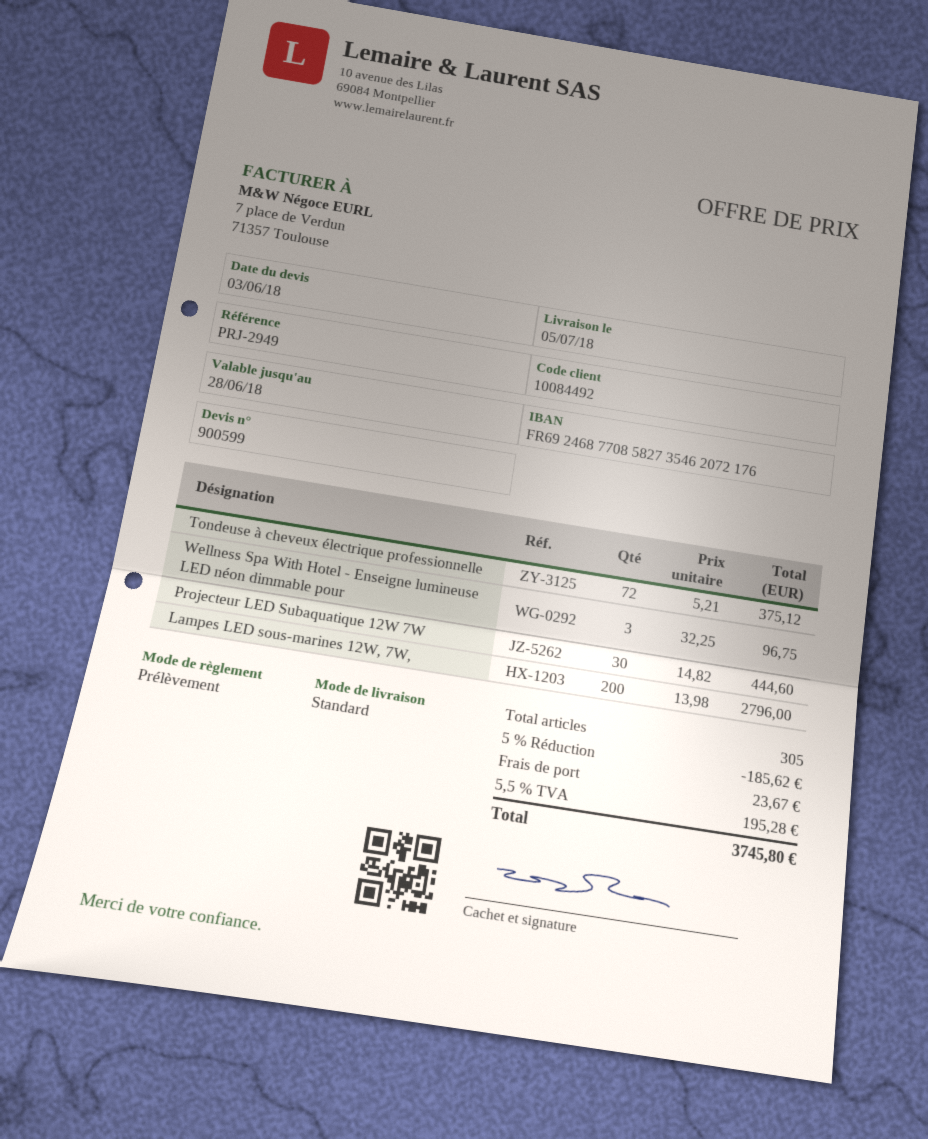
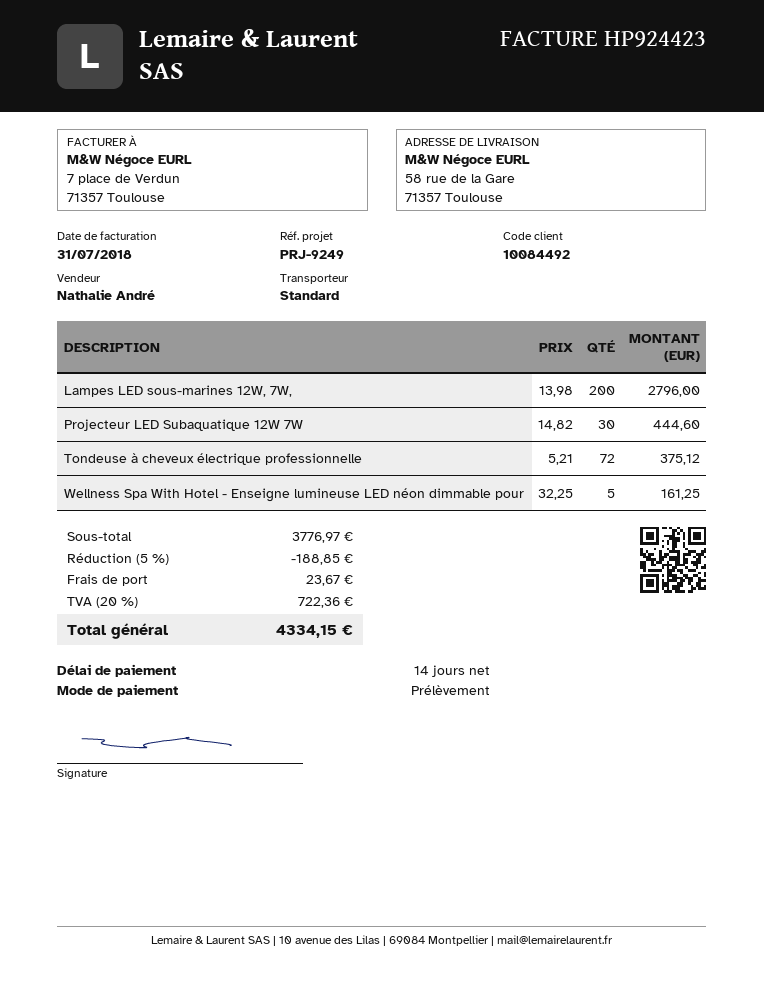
reference: PRJ-2949 -> PRJ-9249
Wellness Spa With Hotel - Enseigne lumineuse LED néon dimmable pour: 3 x 32.25 = 96.75 -> 5 x 32.25 = 161.25
discount: 5% = 185.62 -> 5% = 188.85
tax: 5.5% = 195.28 -> 20% = 722.36
total: 3745.80 -> 4334.15

